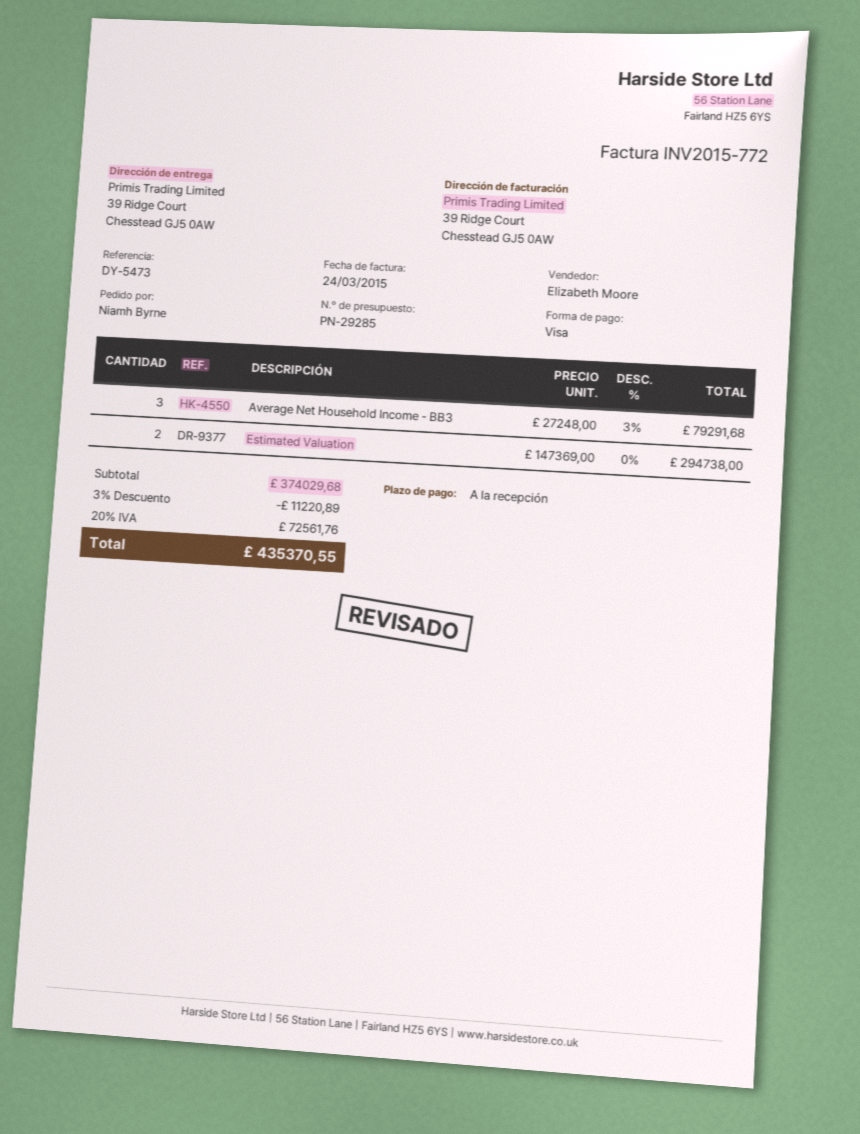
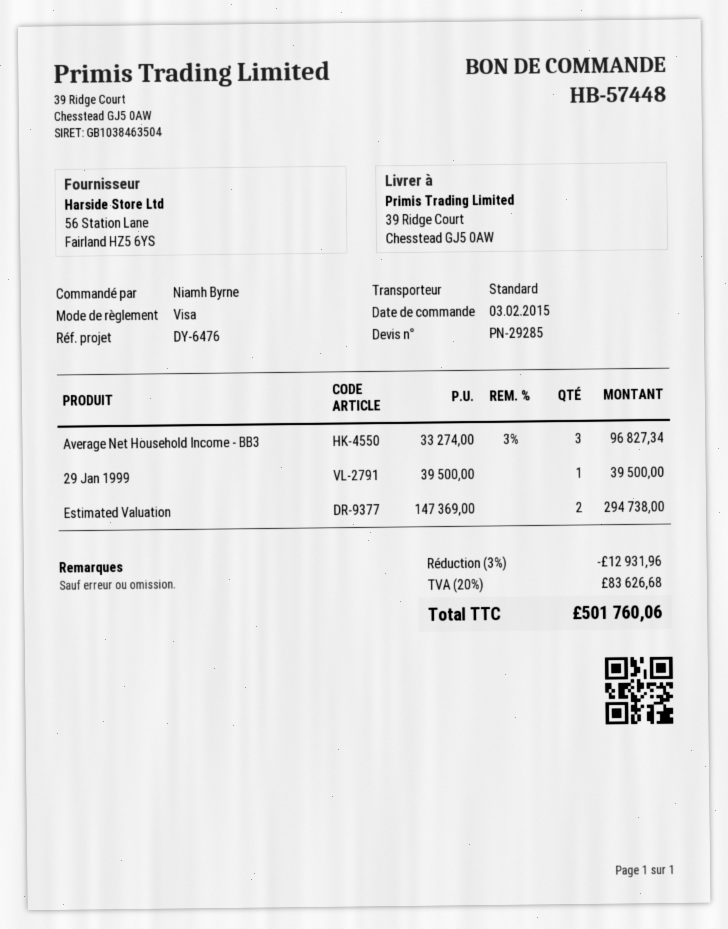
reference: DY-5473 -> DY-6476
Average Net Household Income - BB3: 3 x 27248.00 - 3% = 79291.68 -> 3 x 33274.00 - 3% = 96827.34
29 Jan 1999: none -> 1 x 39500.00 = 39500.00
discount: 3% = 11220.89 -> 3% = 12931.96
tax: 20% = 72561.76 -> 20% = 83626.68
total: 435370.55 -> 501760.06

